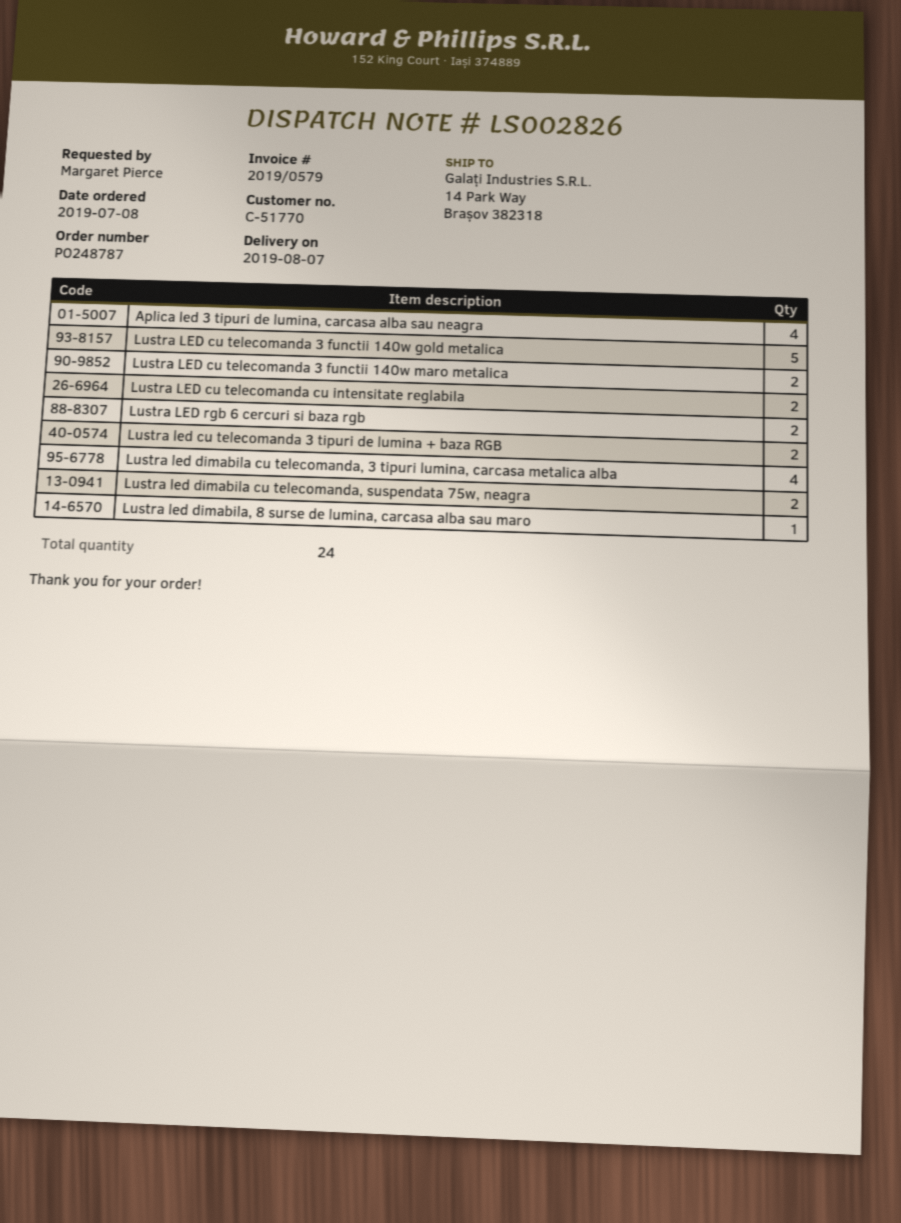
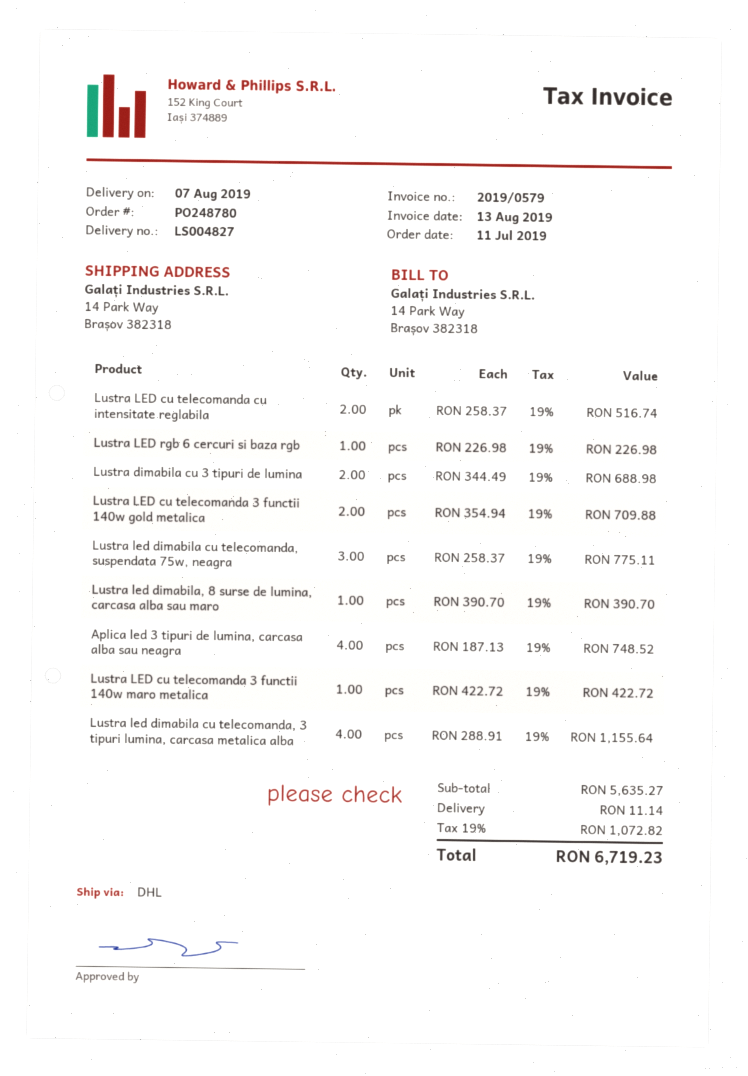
order number: PO248787 -> PO248780
order date: 2019-07-08 -> 2019-07-11
delivery note number: LS002826 -> LS004827
Lustra LED cu telecomanda 3 functii 140w gold metalica: 5 -> 2
Lustra LED cu telecomanda 3 functii 140w maro metalica: 2 -> 1
Lustra LED rgb 6 cercuri si baza rgb: 2 -> 1
Lustra led cu telecomanda 3 tipuri de lumina + baza RGB: 2 -> none
Lustra led dimabila cu telecomanda, suspendata 75w, neagra: 2 -> 3
Lustra dimabila cu 3 tipuri de lumina: none -> 2

